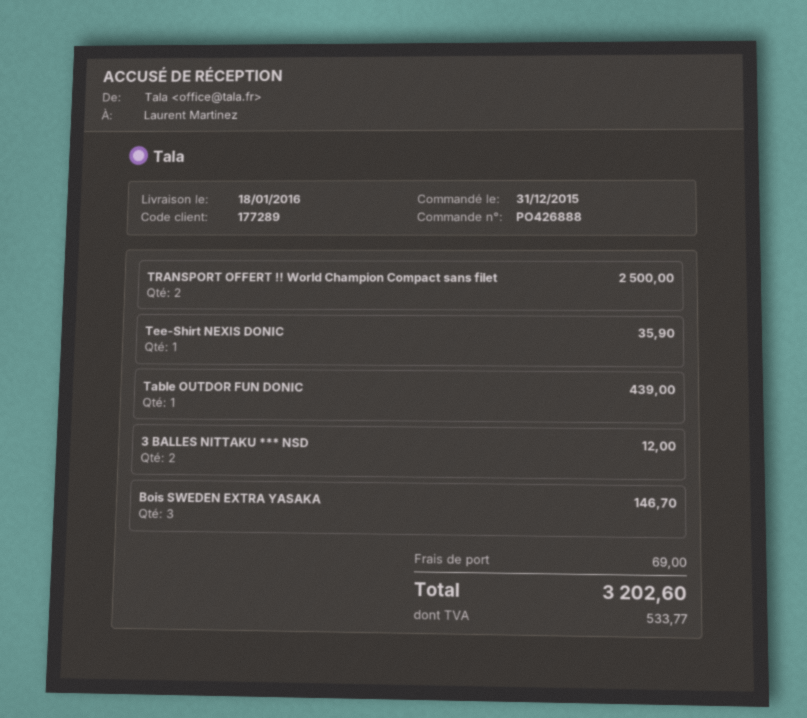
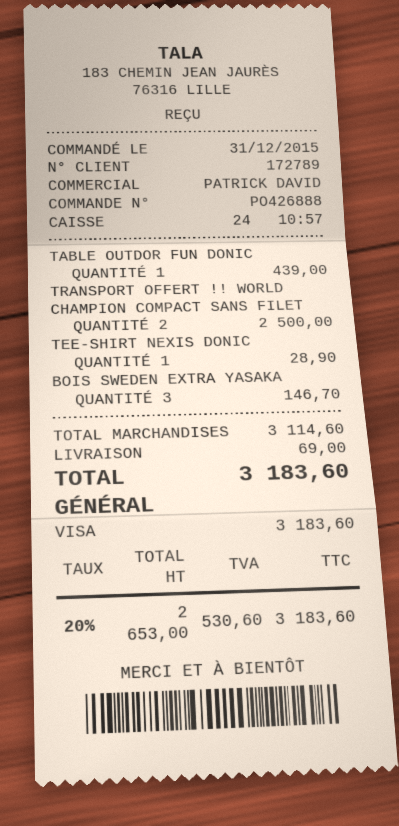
customer number: 177289 -> 172789
Tee-Shirt NEXIS DONIC: 1 for 35.90 -> 1 for 28.90
3 BALLES NITTAKU *** NSD: 2 for 12.00 -> none
tax: 533.77 -> 530.60
total: 3202.60 -> 3183.60

